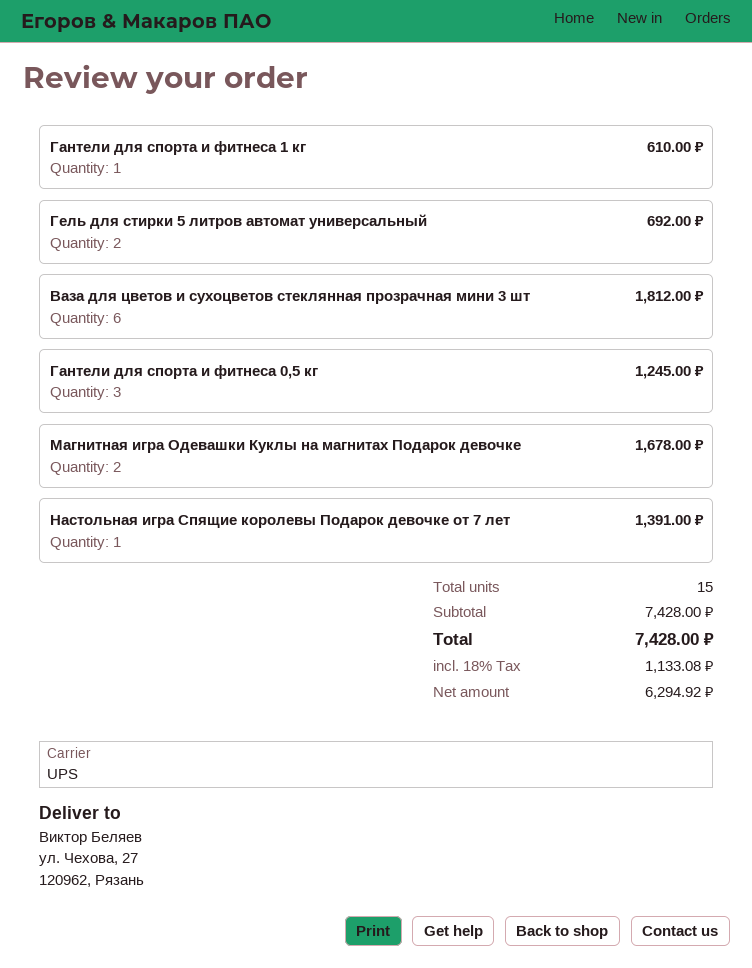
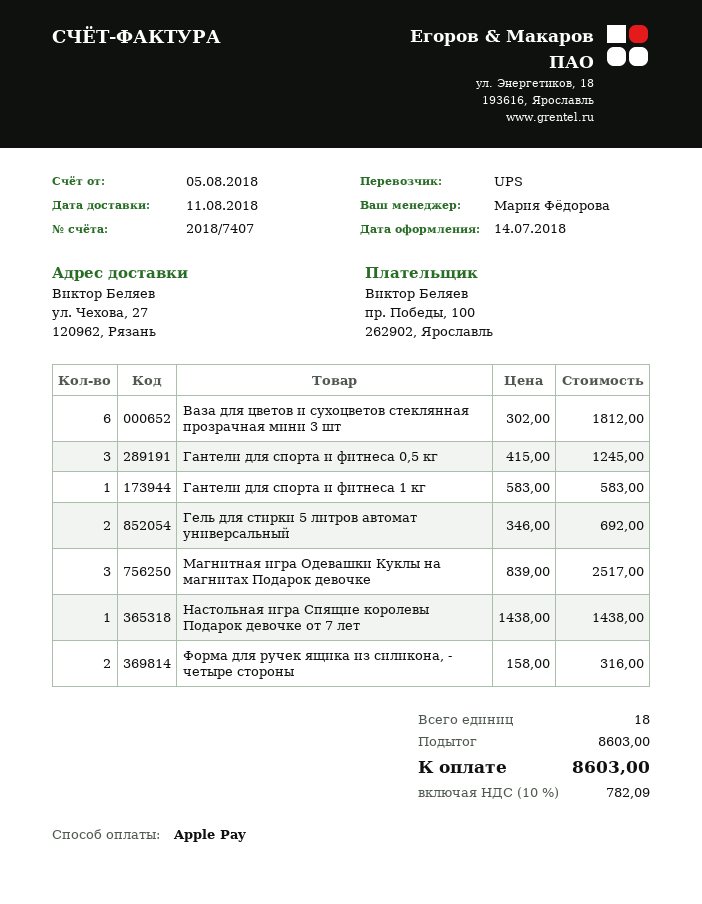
Гантели для спорта и фитнеса 1 кг: 1 for 610.00 -> 1 for 583.00
Магнитная игра Одевашки Куклы на магнитах Подарок девочке: 2 for 1678.00 -> 3 for 2517.00
Настольная игра Спящие королевы Подарок девочке от 7 лет: 1 for 1391.00 -> 1 for 1438.00
Форма для ручек ящика из силикона, - четыре стороны: none -> 2 for 316.00
total quantity: 15 -> 18
subtotal: 7428.00 -> 8603.00
tax: 18% = 1133.08 -> 10% = 782.09
total: 7428.00 -> 8603.00

